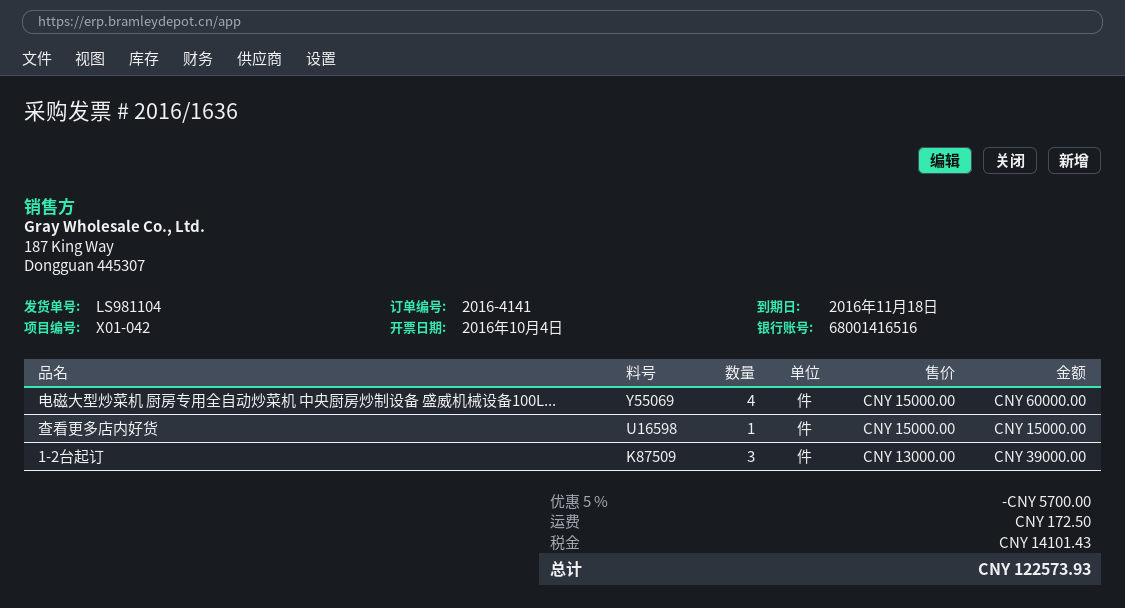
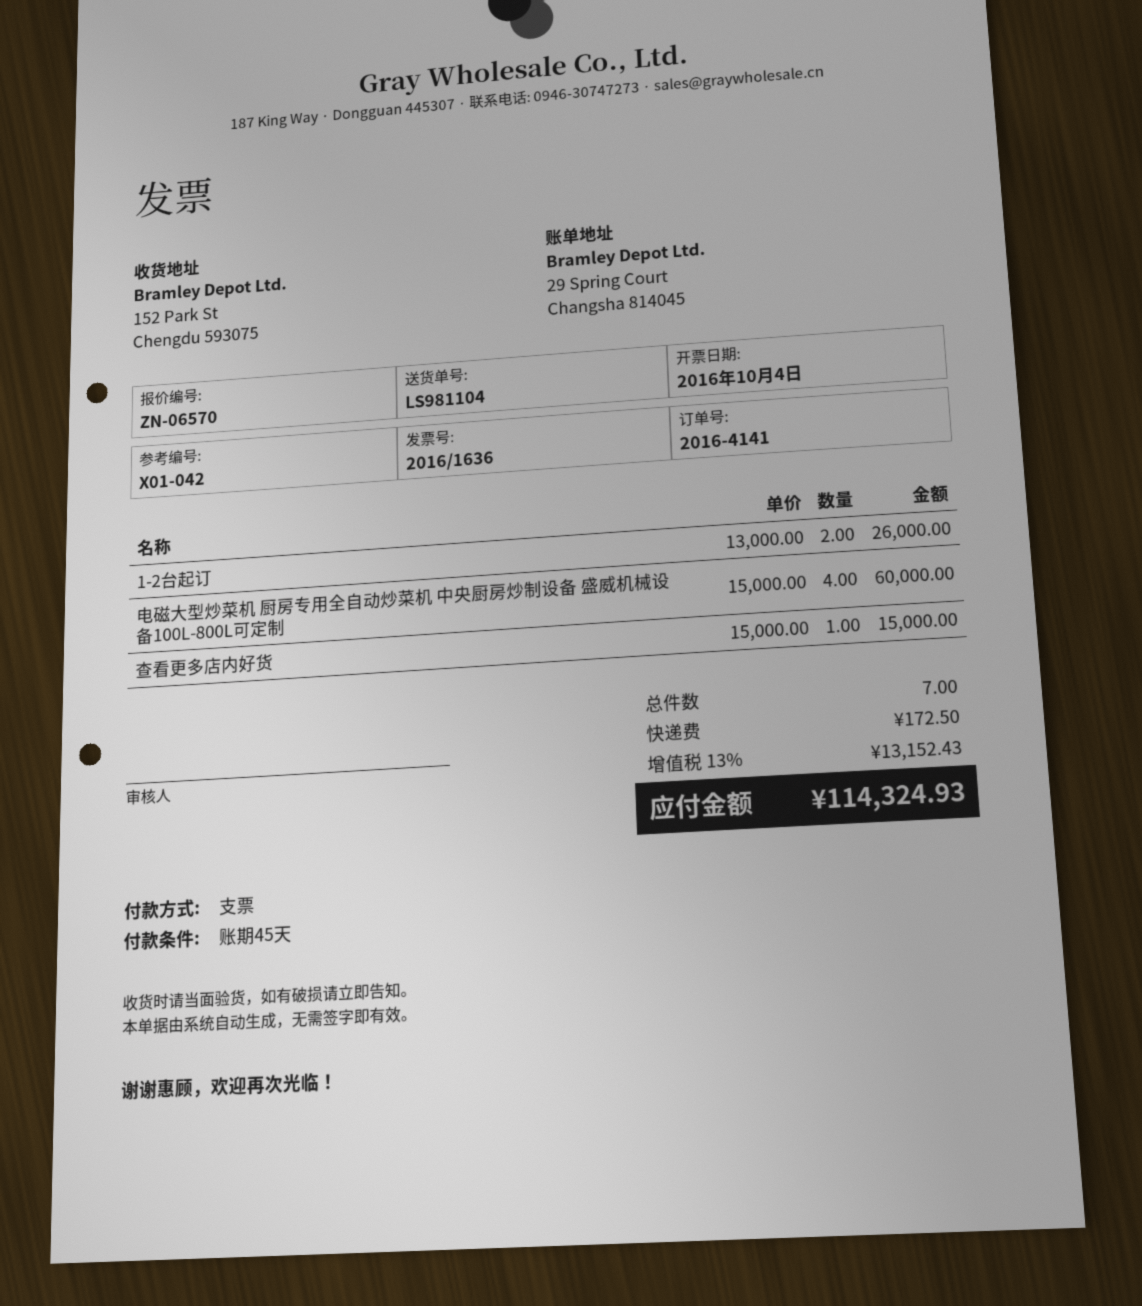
1-2台起订: 3 x 13000.00 = 39000.00 -> 2 x 13000.00 = 26000.00
discount: 5% = 5700.00 -> none
tax: 14101.43 -> 13152.43
total: 122573.93 -> 114324.93

